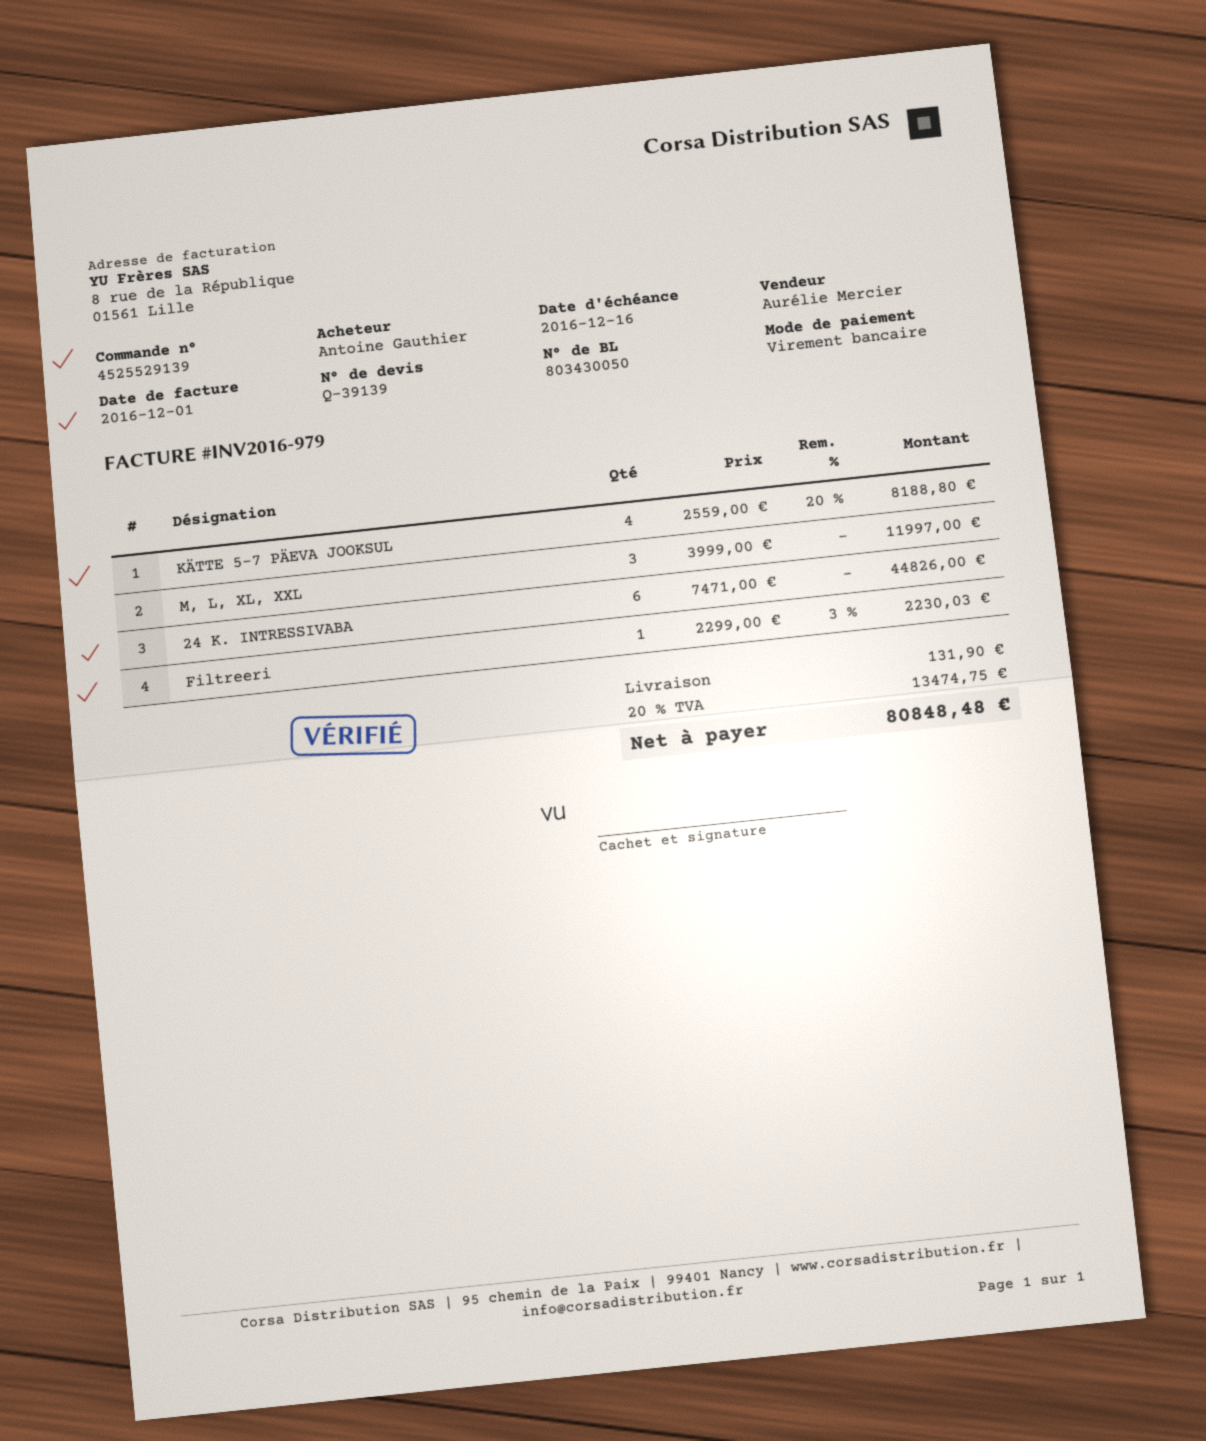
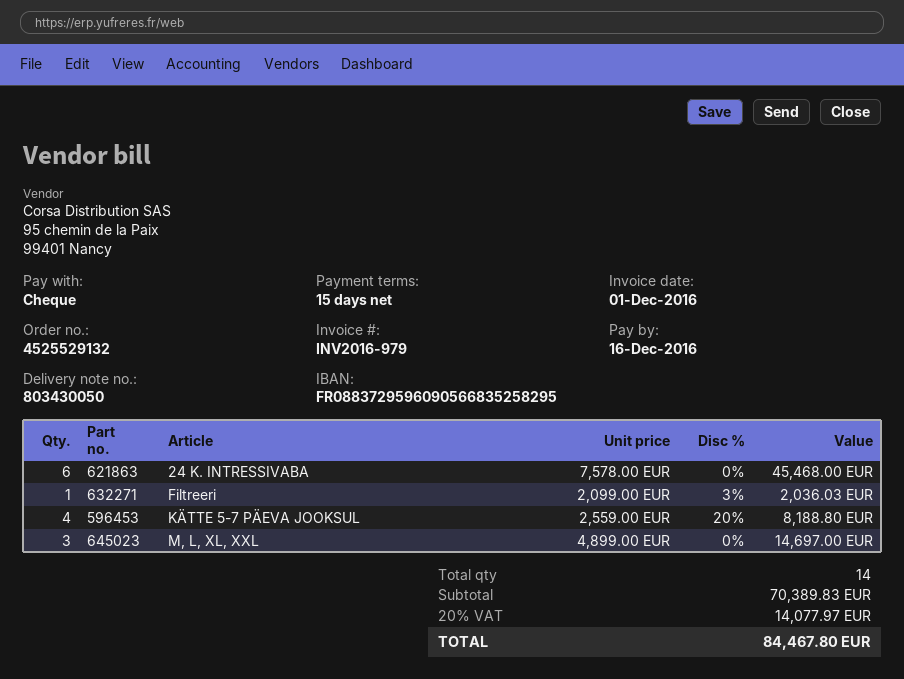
order number: 4525529139 -> 4525529132
payment method: bank transfer -> cheque
M, L, XL, XXL: 3 x 3999.00 = 11997.00 -> 3 x 4899.00 = 14697.00
24 K. INTRESSIVABA: 6 x 7471.00 = 44826.00 -> 6 x 7578.00 = 45468.00
Filtreeri: 1 x 2299.00 - 3% = 2230.03 -> 1 x 2099.00 - 3% = 2036.03
shipping: 131.90 -> none
tax: 20% = 13474.75 -> 20% = 14077.97
total: 80848.48 -> 84467.80

